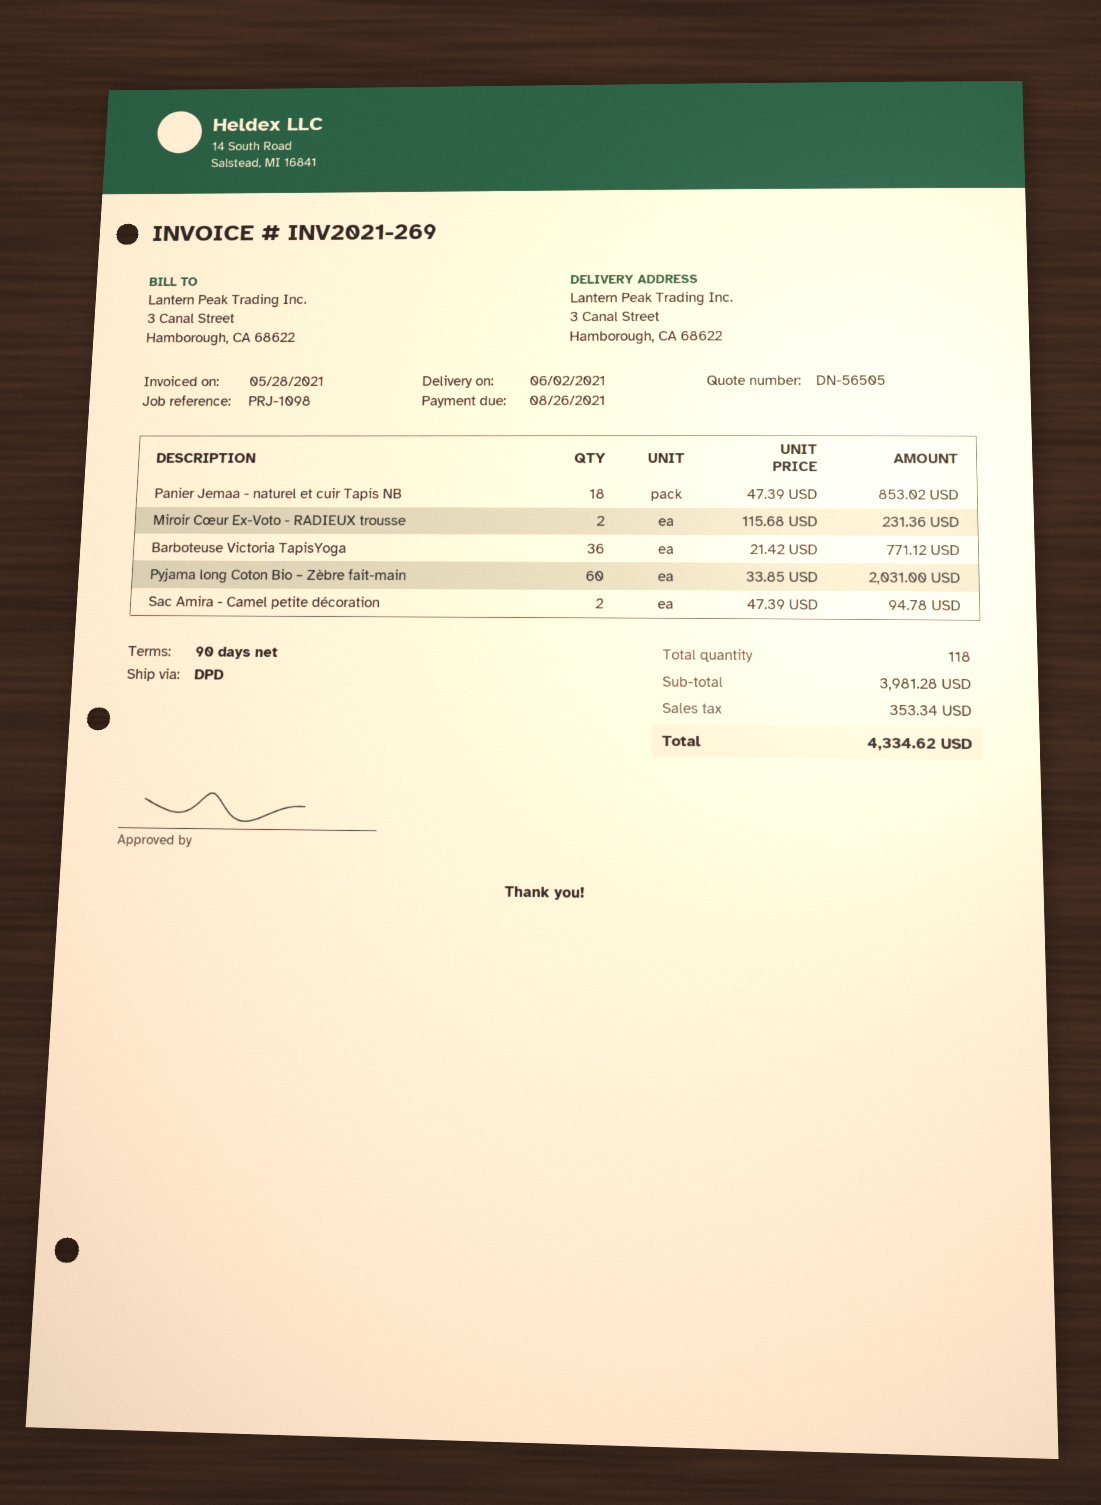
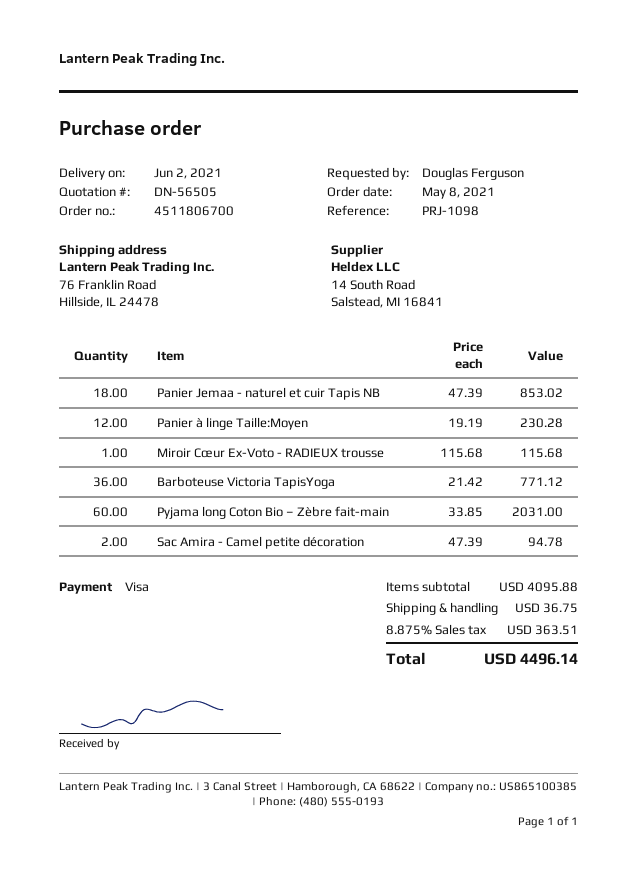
ship to: 3 Canal Street, Hamborough, CA 68622 -> 76 Franklin Road, Hillside, IL 24478
Miroir Cœur Ex-Voto - RADIEUX trousse: 2 x 115.68 = 231.36 -> 1 x 115.68 = 115.68
Panier à linge Taille:Moyen: none -> 12 x 19.19 = 230.28
subtotal: 3981.28 -> 4095.88
shipping: none -> 36.75
tax: 353.34 -> 363.51
total: 4334.62 -> 4496.14

